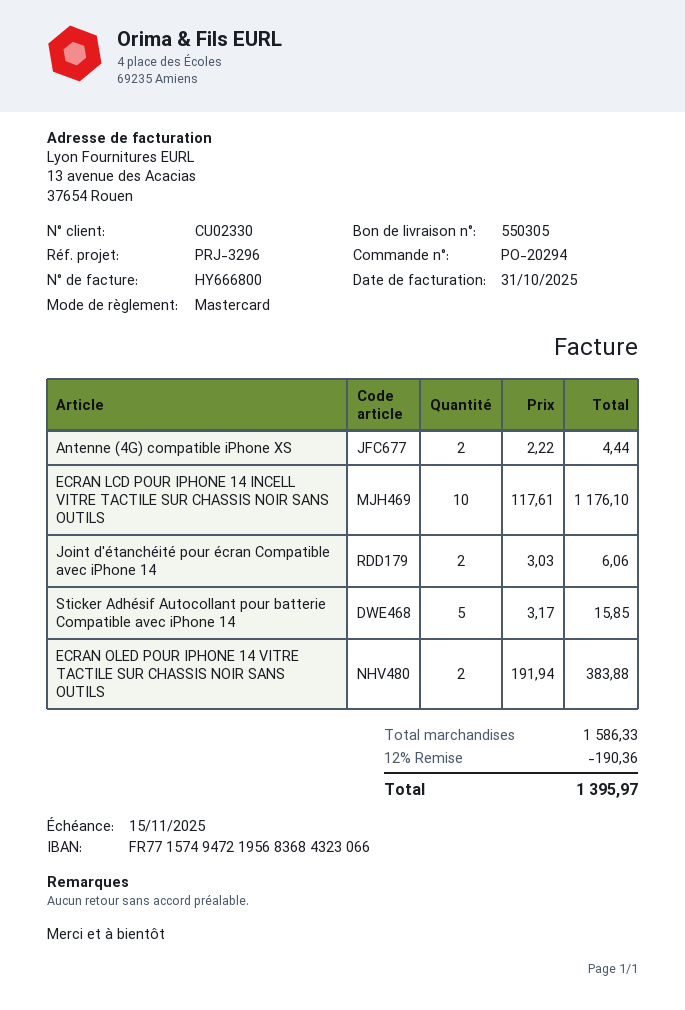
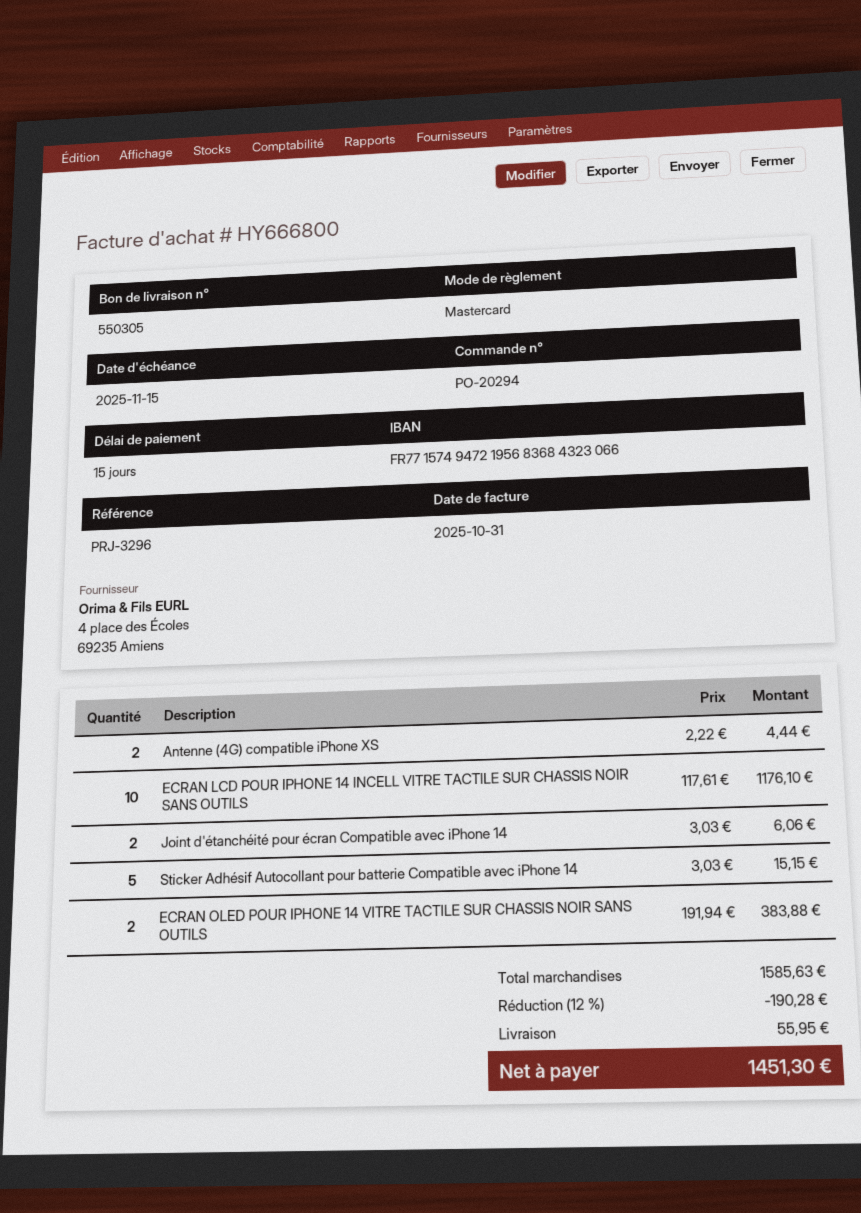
Sticker Adhésif Autocollant pour batterie Compatible avec iPhone 14: 5 x 3.17 = 15.85 -> 5 x 3.03 = 15.15
subtotal: 1586.33 -> 1585.63
discount: 12% = 190.36 -> 12% = 190.28
shipping: none -> 55.95
total: 1395.97 -> 1451.30

